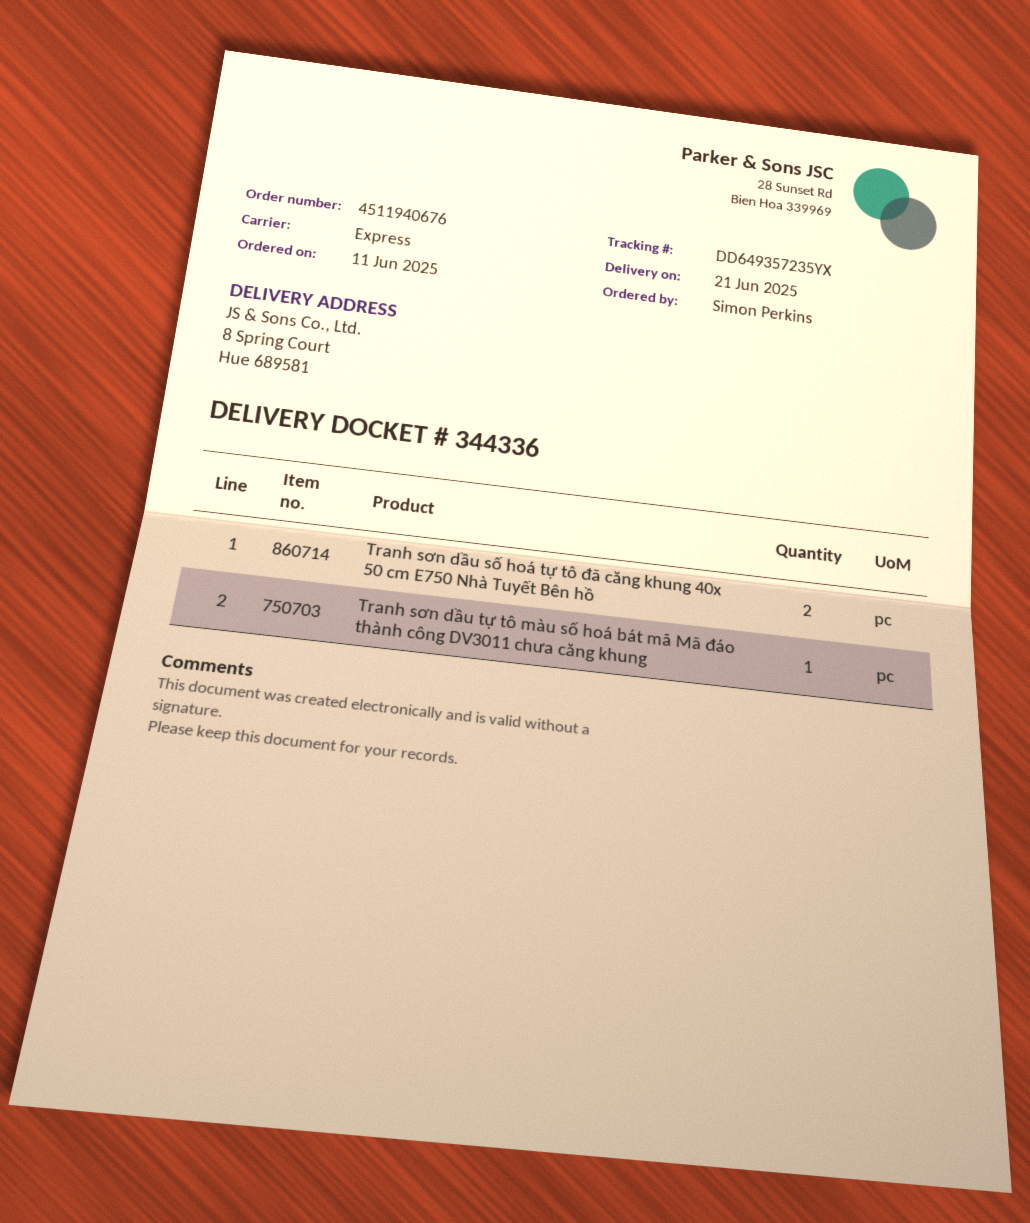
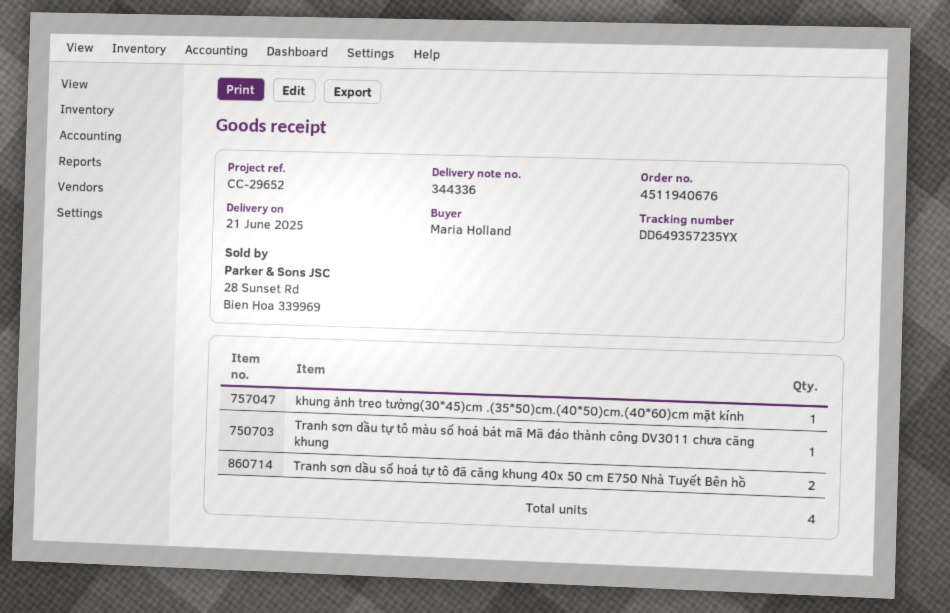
ordered by: Simon Perkins -> Maria Holland
khung ảnh treo tường(30*45)cm .(35*50)cm.(40*50)cm.(40*60)cm mặt kính: none -> 1

